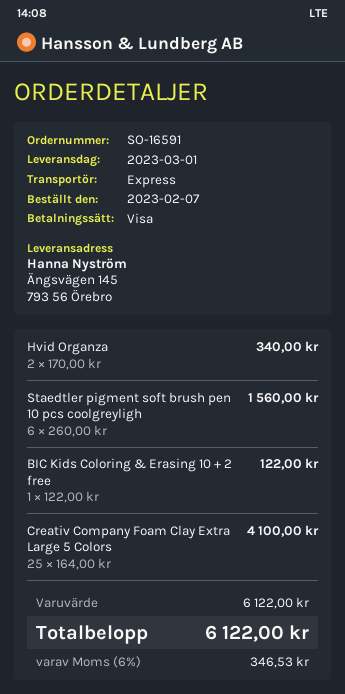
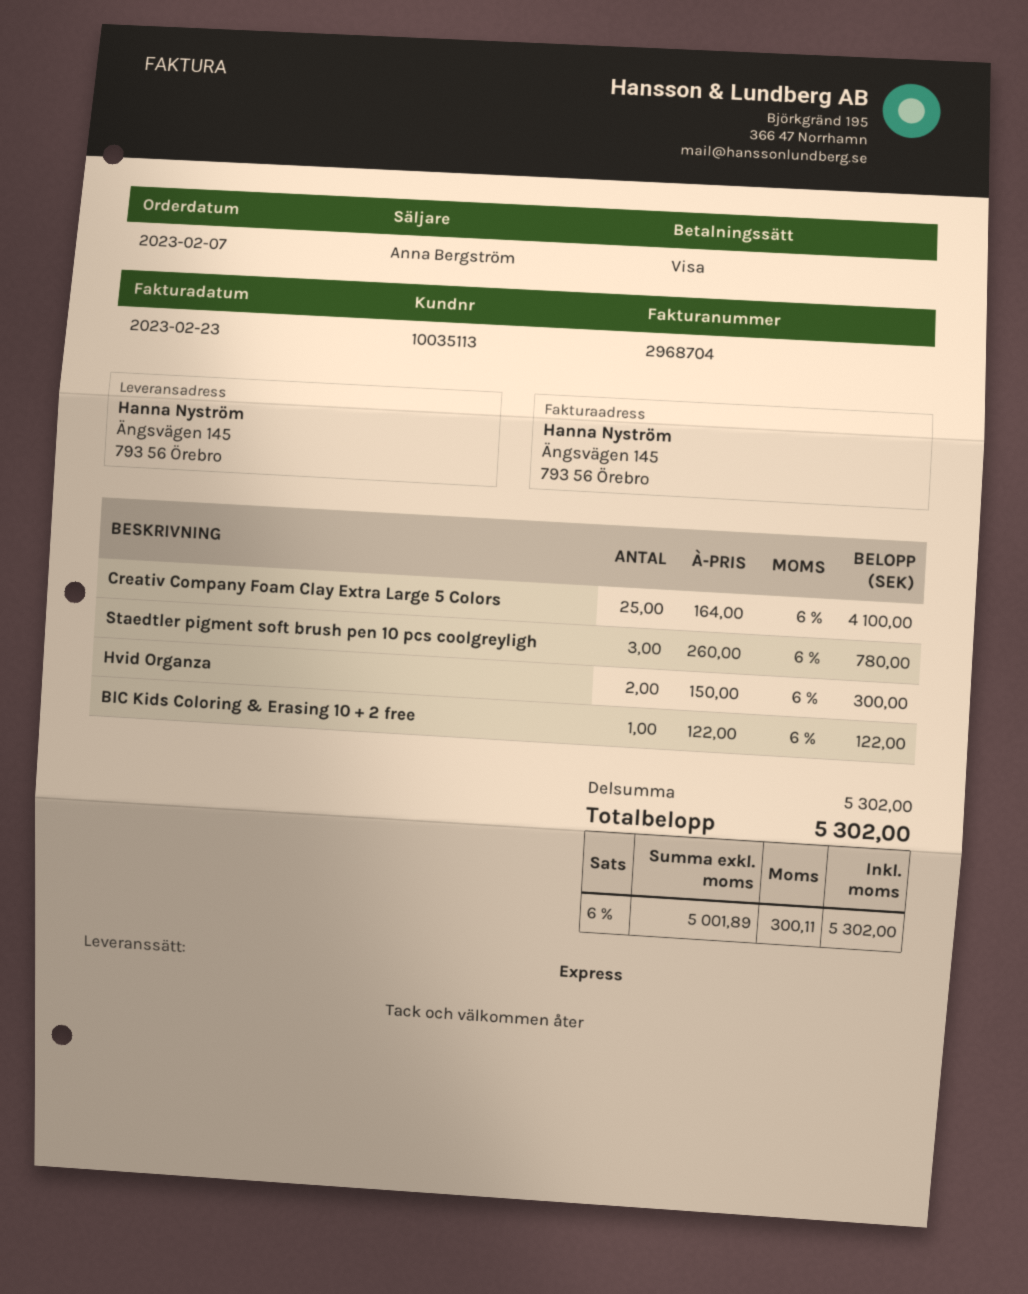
Hvid Organza: 2 x 170.00 = 340.00 -> 2 x 150.00 = 300.00
Staedtler pigment soft brush pen 10 pcs coolgreyligh: 6 x 260.00 = 1560.00 -> 3 x 260.00 = 780.00
subtotal: 6122.00 -> 5302.00
tax: 6% = 346.53 -> 6% = 300.11
total: 6122.00 -> 5302.00

